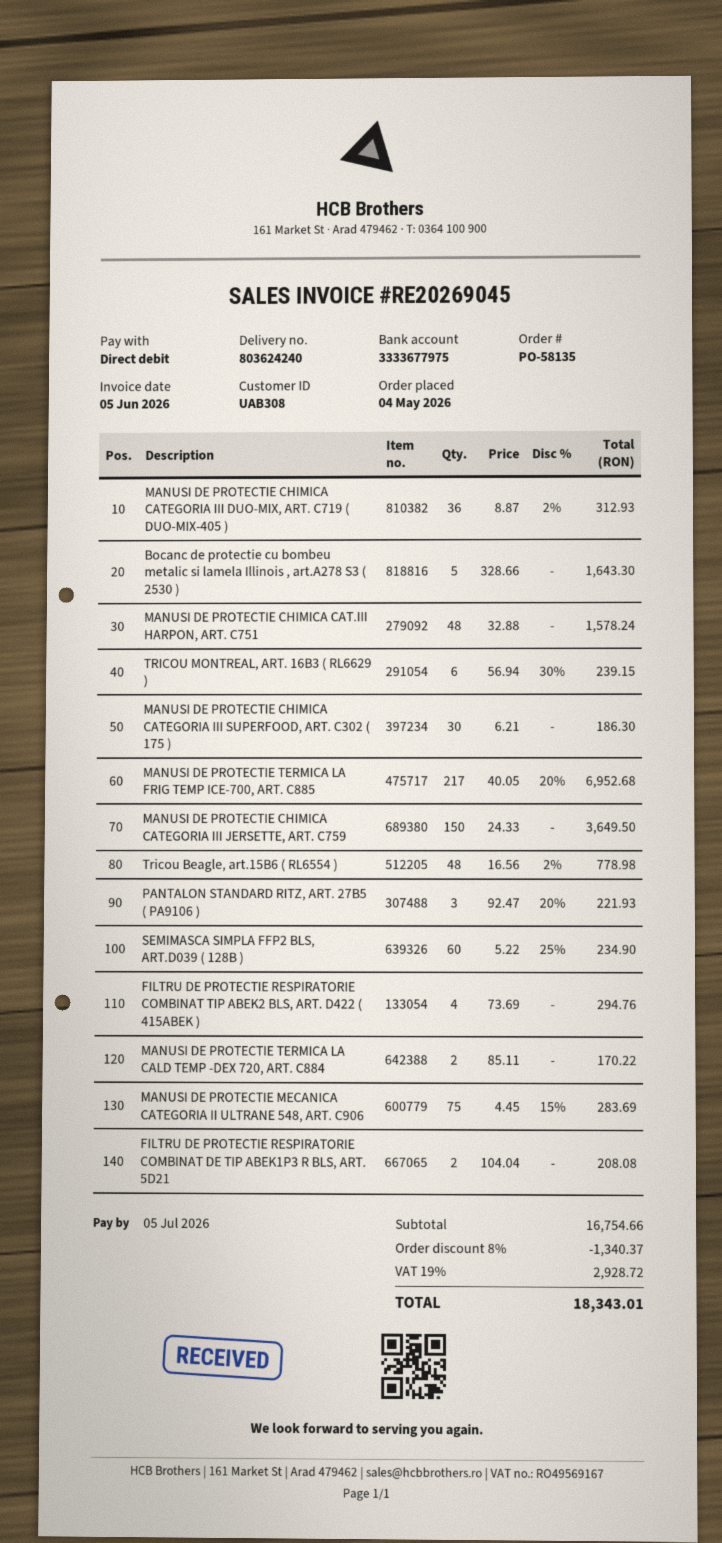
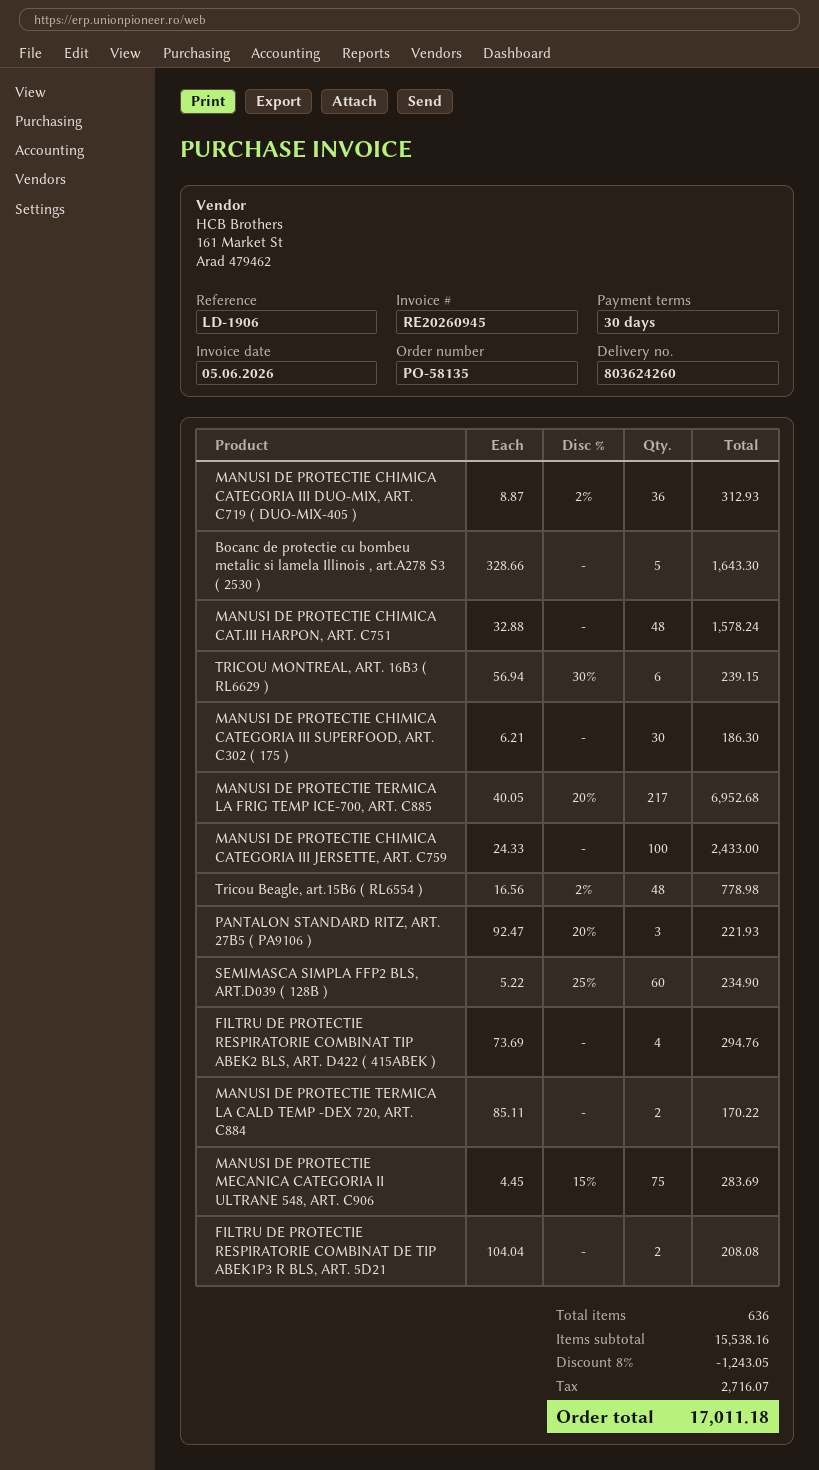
delivery note number: 803624240 -> 803624260
invoice number: RE20269045 -> RE20260945
MANUSI DE PROTECTIE CHIMICA CATEGORIA III JERSETTE, ART. C759: 150 x 24.33 = 3649.50 -> 100 x 24.33 = 2433.00
subtotal: 16754.66 -> 15538.16
discount: 8% = 1340.37 -> 8% = 1243.05
tax: 2928.72 -> 2716.07
total: 18343.01 -> 17011.18

